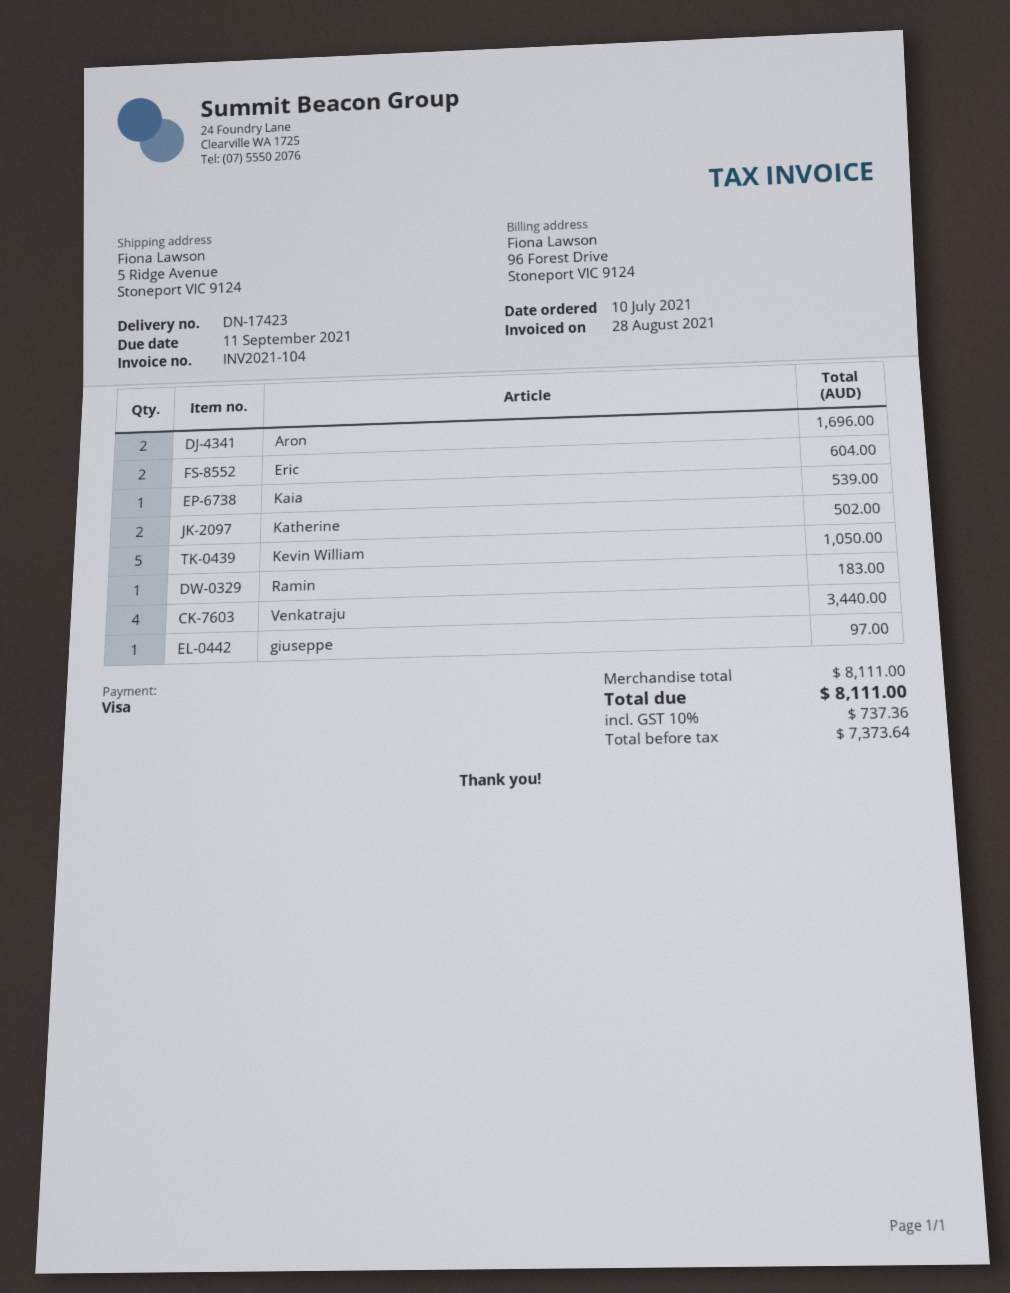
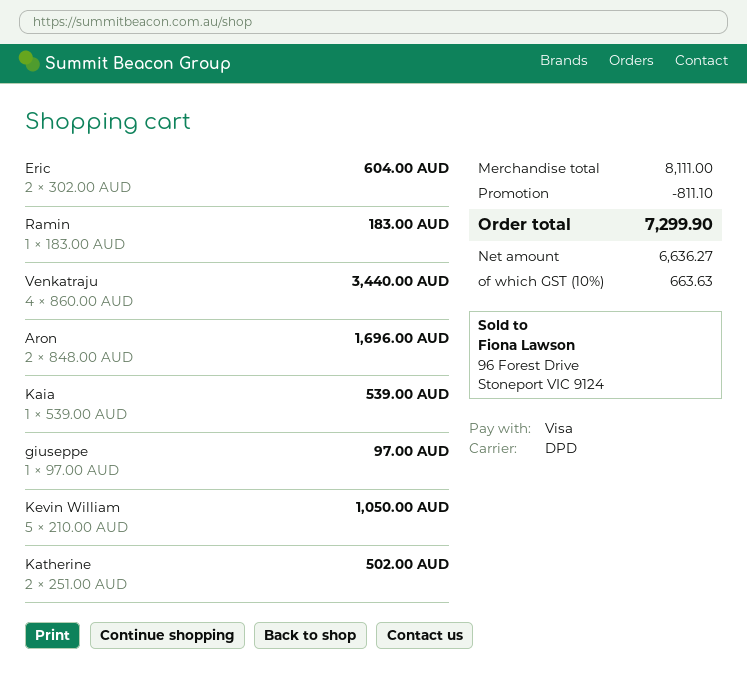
discount: none -> 811.10
net: 7373.64 -> 6636.27
tax: 10% = 737.36 -> 10% = 663.63
total: 8111.00 -> 7299.90

